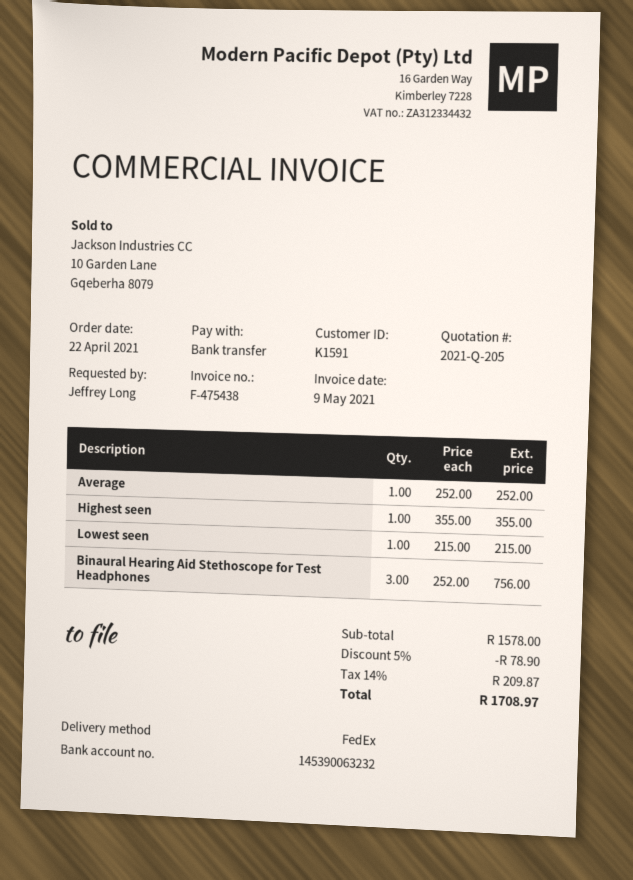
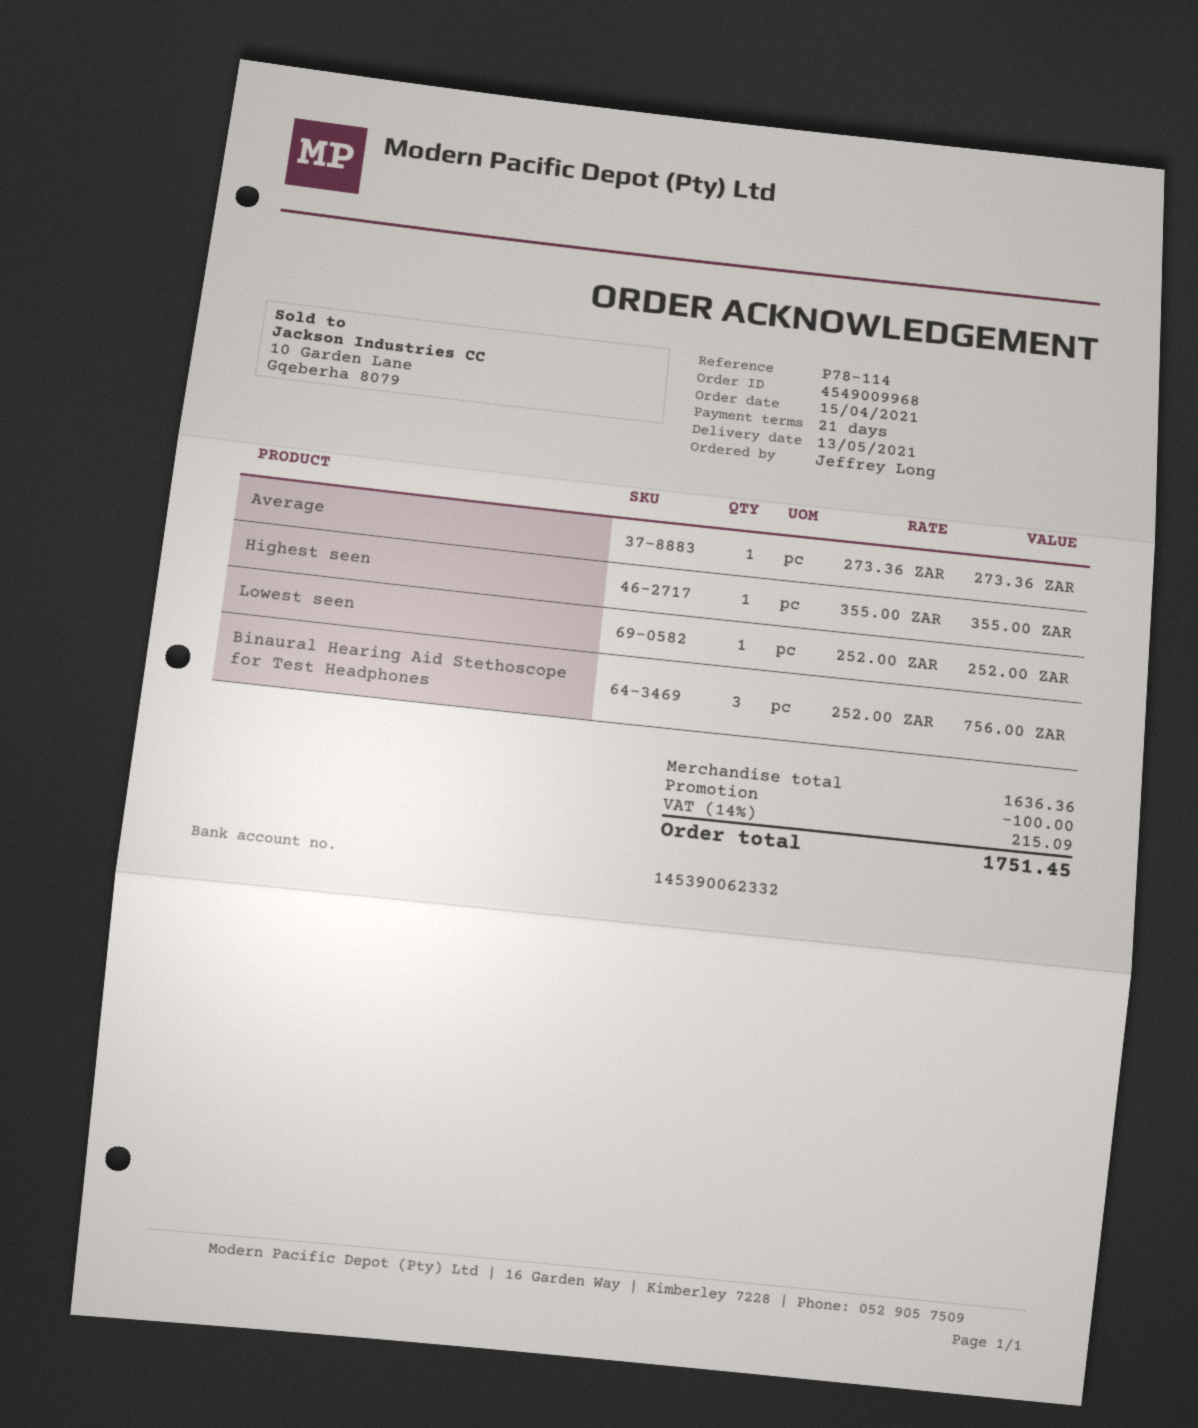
order date: 2021-04-22 -> 2021-04-15
bank account: 145390063232 -> 145390062332
Average: 1 x 252.00 = 252.00 -> 1 x 273.36 = 273.36
Lowest seen: 1 x 215.00 = 215.00 -> 1 x 252.00 = 252.00
subtotal: 1578.00 -> 1636.36
discount: 78.90 -> 100.00
tax: 14% = 209.87 -> 14% = 215.09
total: 1708.97 -> 1751.45

